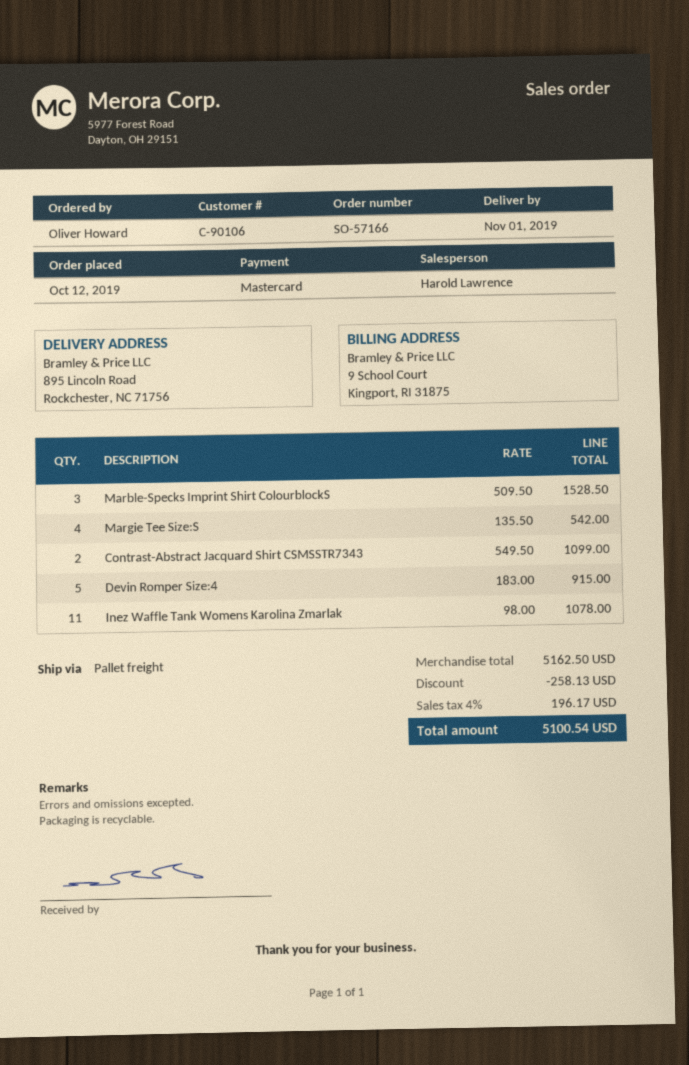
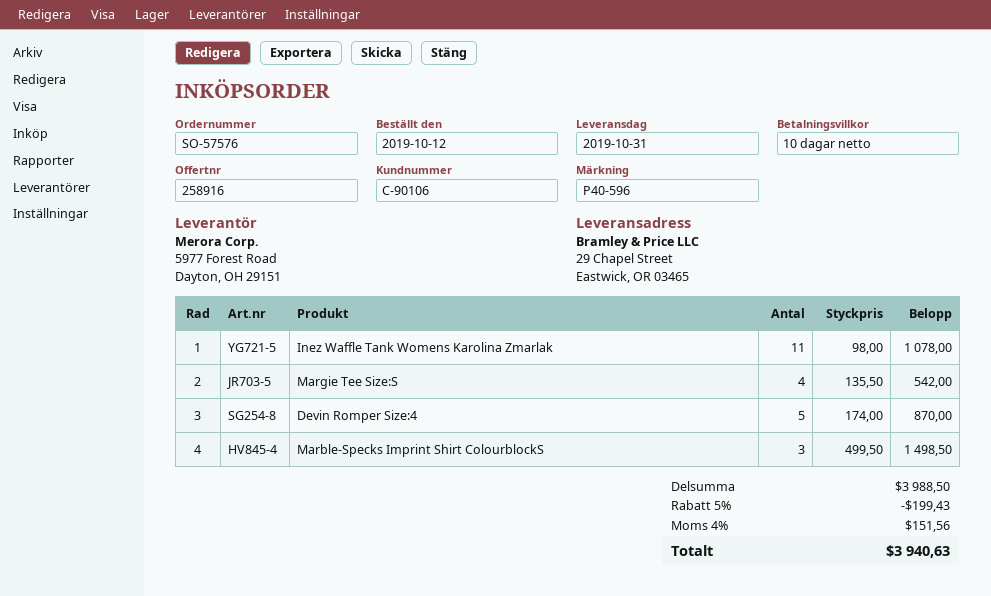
order number: SO-57166 -> SO-57576
delivery date: 2019-11-01 -> 2019-10-31
ship to: 895 Lincoln Road, Rockchester, NC 71756 -> 29 Chapel Street, Eastwick, OR 03465
Marble-Specks Imprint Shirt ColourblockS: 3 x 509.50 = 1528.50 -> 3 x 499.50 = 1498.50
Contrast-Abstract Jacquard Shirt CSMSSTR7343: 2 x 549.50 = 1099.00 -> none
Devin Romper Size:4: 5 x 183.00 = 915.00 -> 5 x 174.00 = 870.00
subtotal: 5162.50 -> 3988.50
discount: 258.13 -> 199.43
tax: 4% = 196.17 -> 4% = 151.56
total: 5100.54 -> 3940.63

